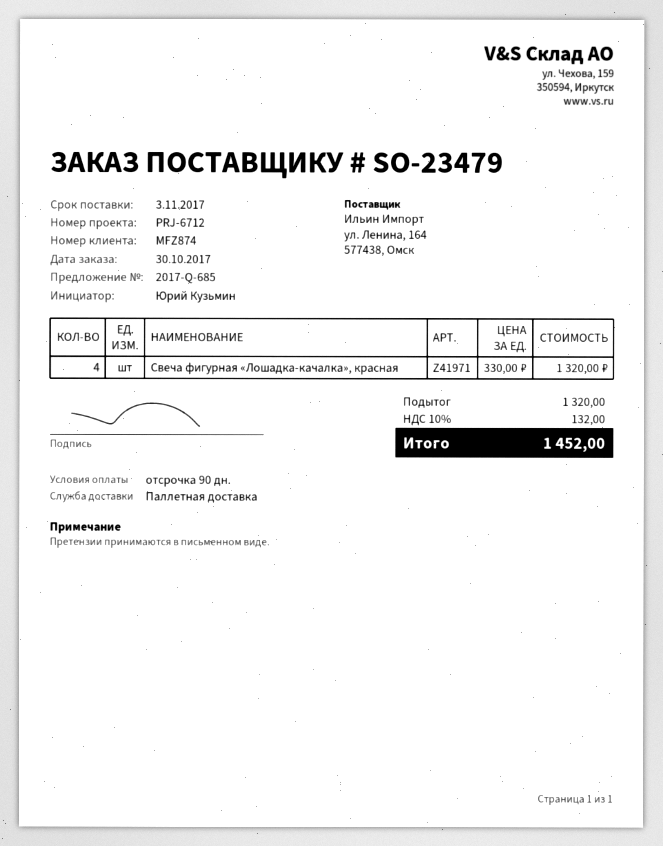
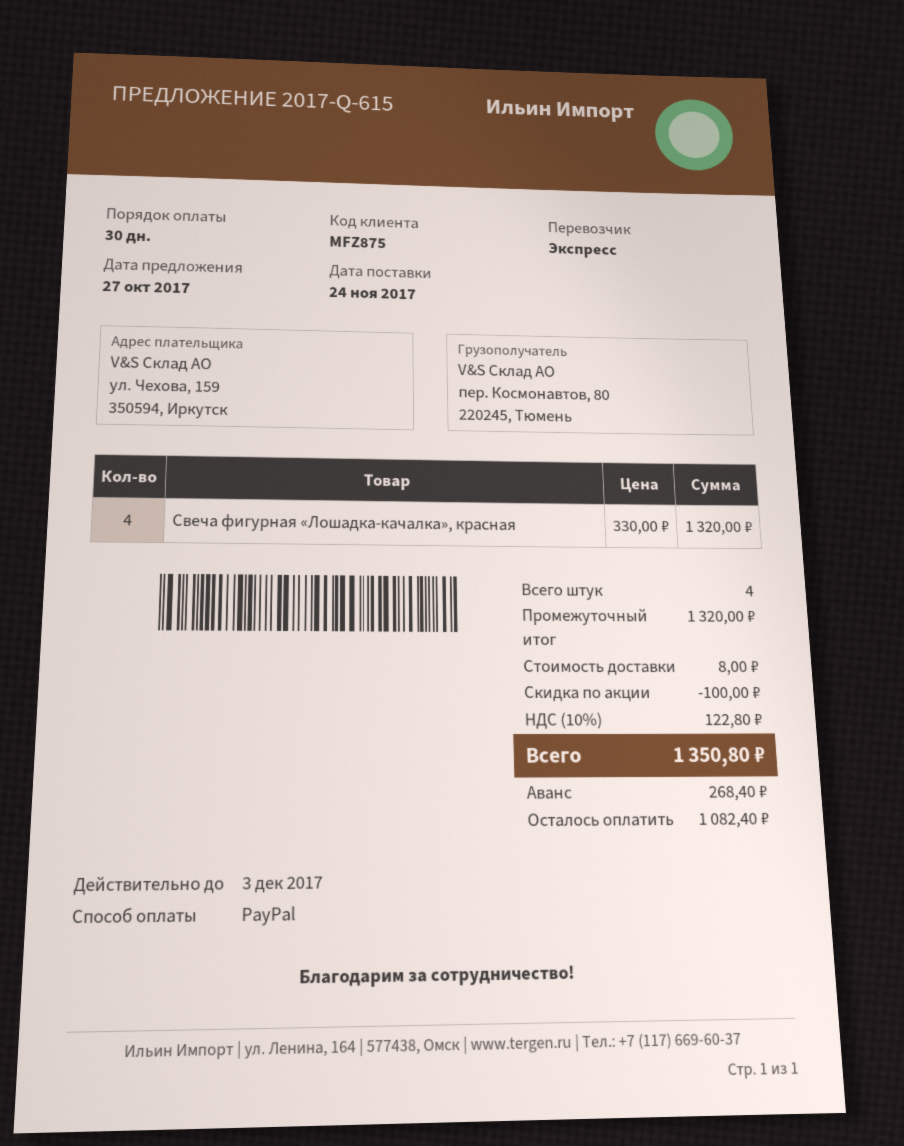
quote number: 2017-Q-685 -> 2017-Q-615
delivery date: 2017-11-03 -> 2017-11-24
payment terms: 90 days -> 30 days
customer number: MFZ874 -> MFZ875
shipping method: pallet freight -> express
discount: none -> 100.00
shipping: none -> 8.00
tax: 10% = 132.00 -> 10% = 122.80
total: 1452.00 -> 1350.80

